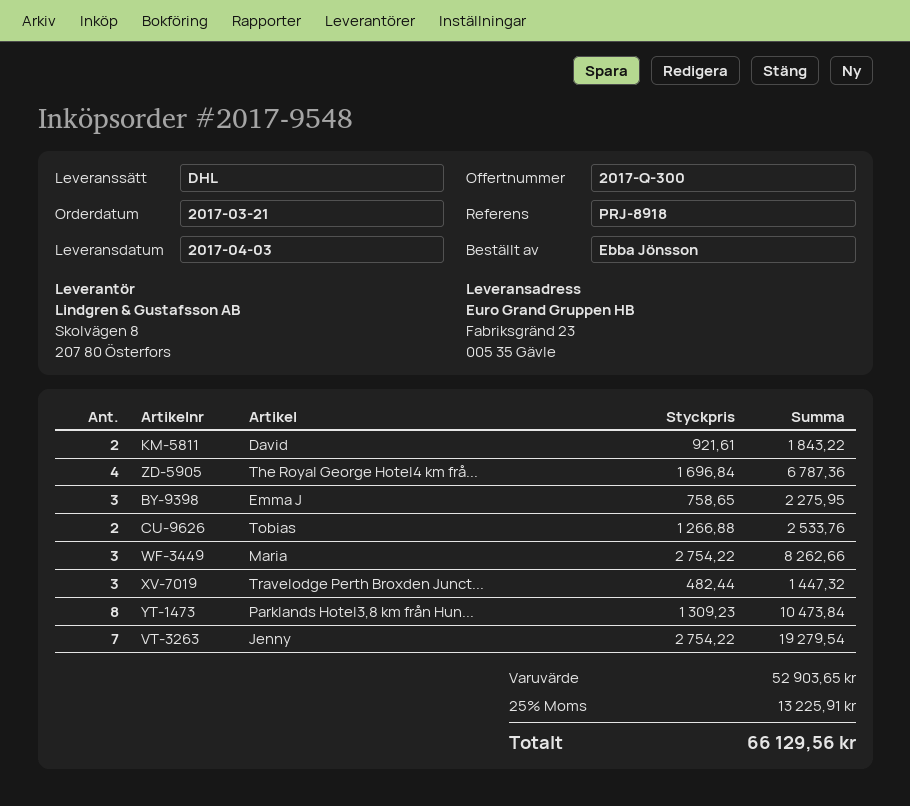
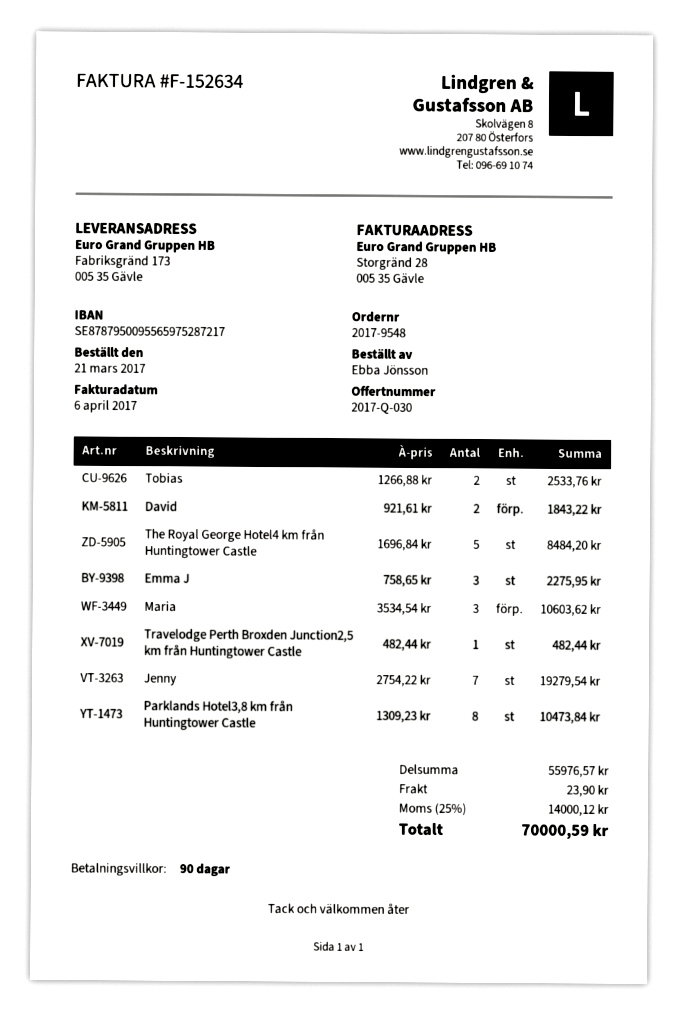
quote number: 2017-Q-300 -> 2017-Q-030
ship to: Fabriksgränd 23, 005 35 Gävle -> Fabriksgränd 173, 005 35 Gävle
The Royal George Hotel4 km frå...: 4 x 1696.84 = 6787.36 -> 5 x 1696.84 = 8484.20
Maria: 3 x 2754.22 = 8262.66 -> 3 x 3534.54 = 10603.62
Travelodge Perth Broxden Junct...: 3 x 482.44 = 1447.32 -> 1 x 482.44 = 482.44
subtotal: 52903.65 -> 55976.57
shipping: none -> 23.90
tax: 25% = 13225.91 -> 25% = 14000.12
total: 66129.56 -> 70000.59

